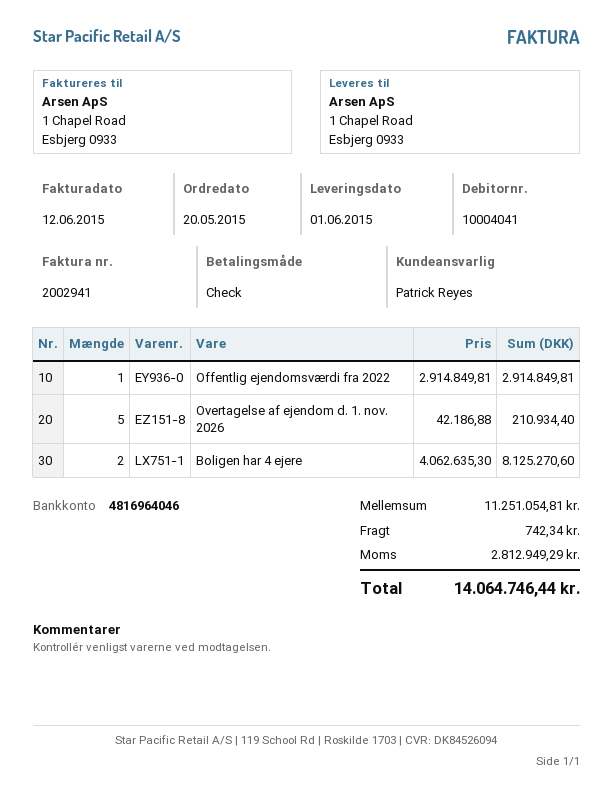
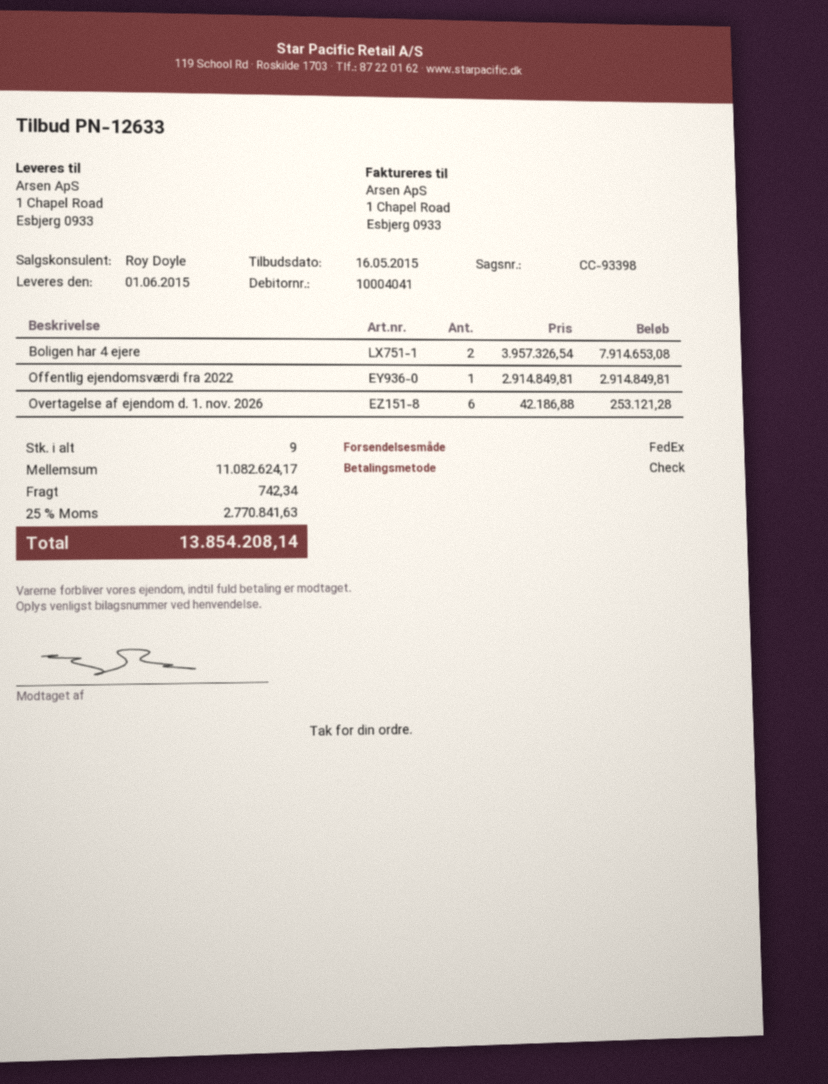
sales rep: Patrick Reyes -> Roy Doyle
Overtagelse af ejendom d. 1. nov. 2026: 5 x 42186.88 = 210934.40 -> 6 x 42186.88 = 253121.28
Boligen har 4 ejere: 2 x 4062635.30 = 8125270.60 -> 2 x 3957326.54 = 7914653.08
subtotal: 11251054.81 -> 11082624.17
tax: 2812949.29 -> 2770841.63
total: 14064746.44 -> 13854208.14

